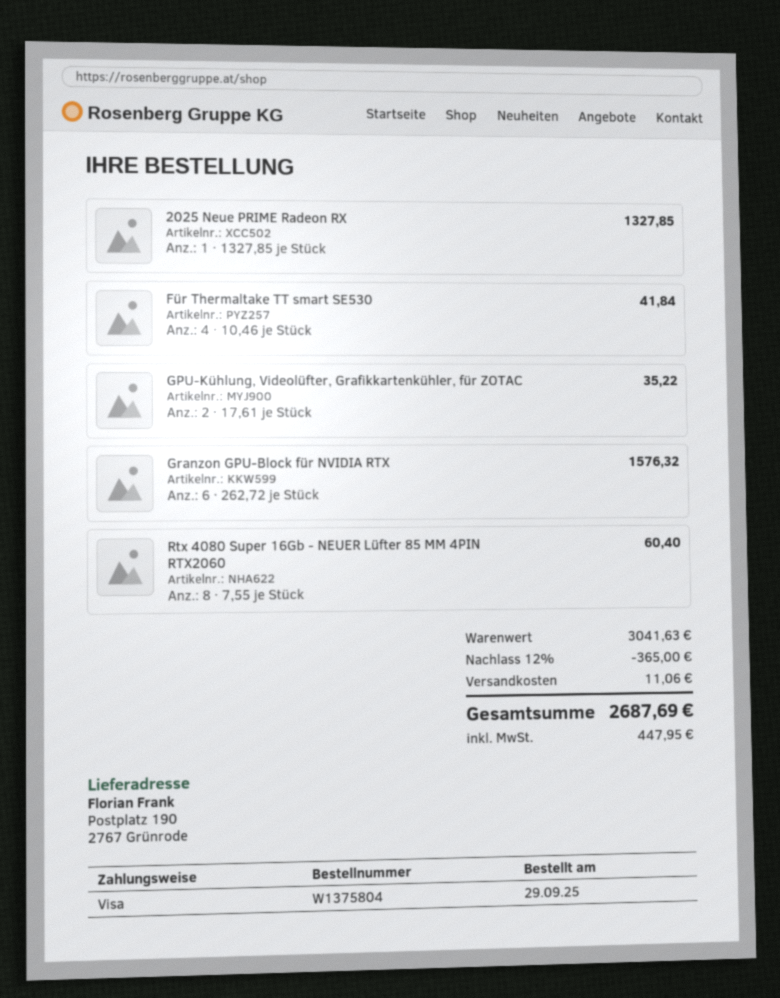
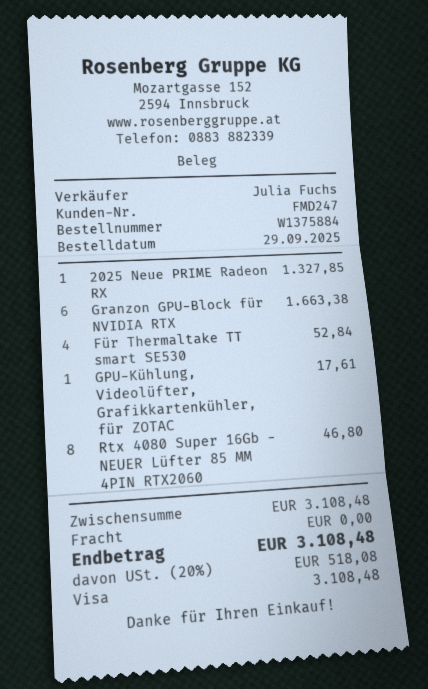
order number: W1375804 -> W1375884
Für Thermaltake TT smart SE530: 4 for 41.84 -> 4 for 52.84
GPU-Kühlung, Videolüfter, Grafikkartenkühler, für ZOTAC: 2 for 35.22 -> 1 for 17.61
Granzon GPU-Block für NVIDIA RTX: 6 for 1576.32 -> 6 for 1663.38
Rtx 4080 Super 16Gb - NEUER Lüfter 85 MM 4PIN RTX2060: 8 for 60.40 -> 8 for 46.80
subtotal: 3041.63 -> 3108.48
discount: 12% = 365.00 -> none
shipping: 11.06 -> 0.00
tax: 447.95 -> 518.08
total: 2687.69 -> 3108.48

